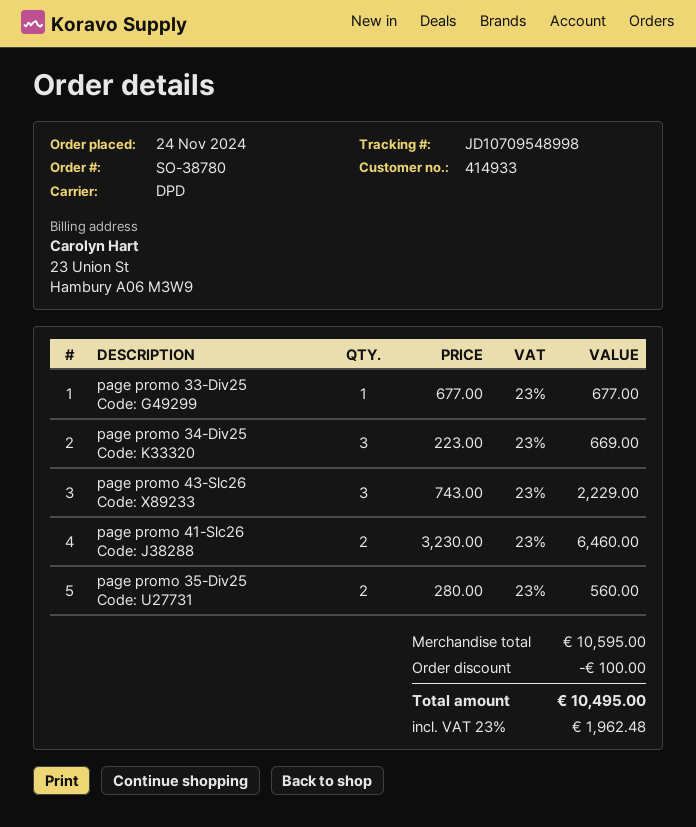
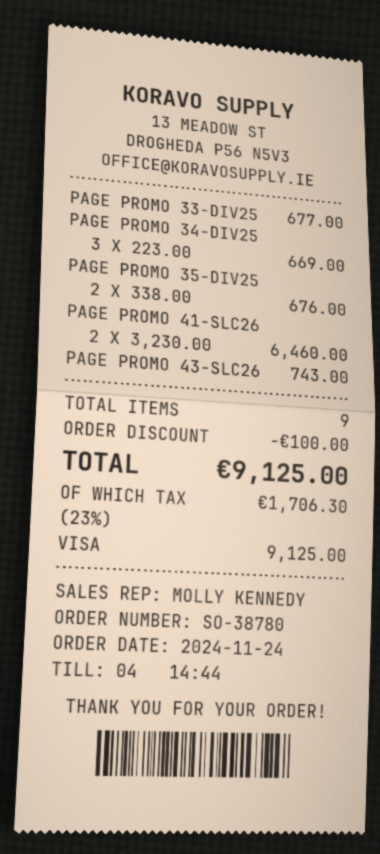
page promo 43-Slc26: 3 x 743.00 = 2229.00 -> 1 x 743.00 = 743.00
page promo 35-Div25: 2 x 280.00 = 560.00 -> 2 x 338.00 = 676.00
tax: 23% = 1962.48 -> 23% = 1706.30
total: 10495.00 -> 9125.00

